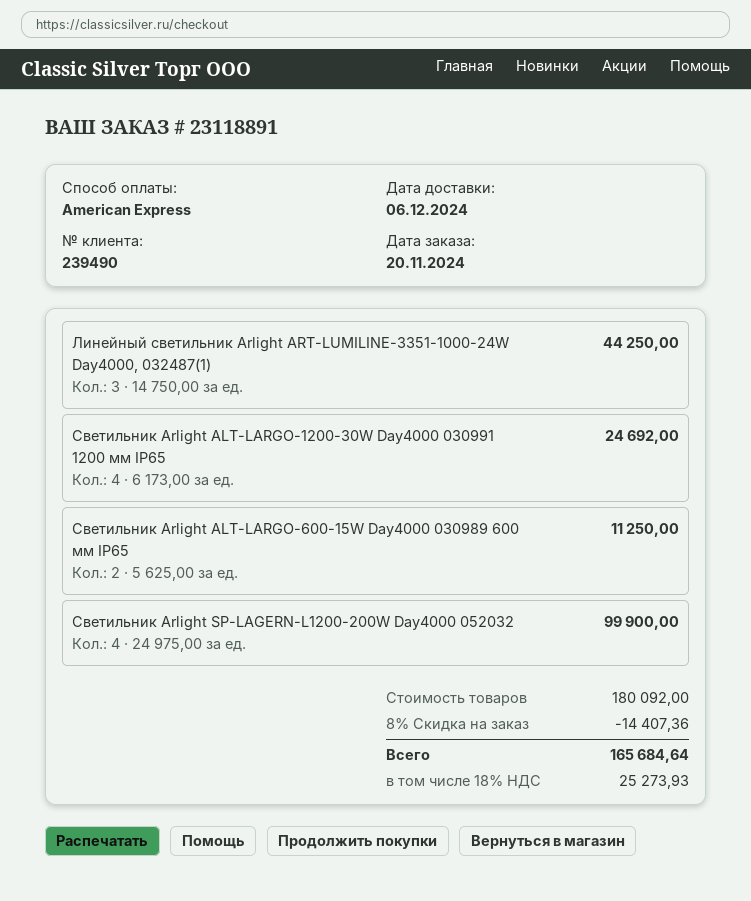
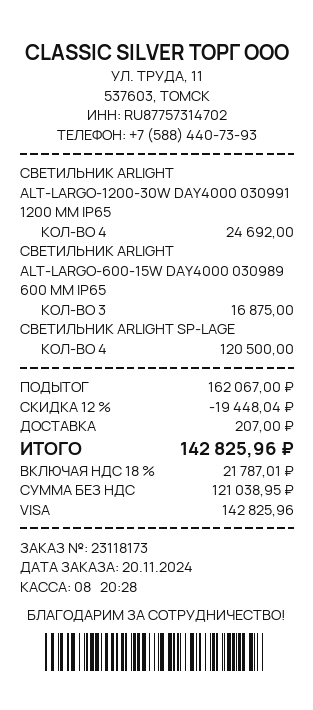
order number: 23118891 -> 23118173
payment method: American Express -> Visa
Линейный светильник Arlight ART-LUMILINE-3351-1000-24W Day4000, 032487(1): 3 for 44250.00 -> none
Светильник Arlight ALT-LARGO-600-15W Day4000 030989 600 мм IP65: 2 for 11250.00 -> 3 for 16875.00
Светильник Arlight SP-LAGERN-L1200-200W Day4000 052032: 4 for 99900.00 -> 4 for 120500.00
subtotal: 180092.00 -> 162067.00
discount: 8% = 14407.36 -> 12% = 19448.04
shipping: none -> 207.00
tax: 18% = 25273.93 -> 18% = 21787.01
total: 165684.64 -> 142825.96

